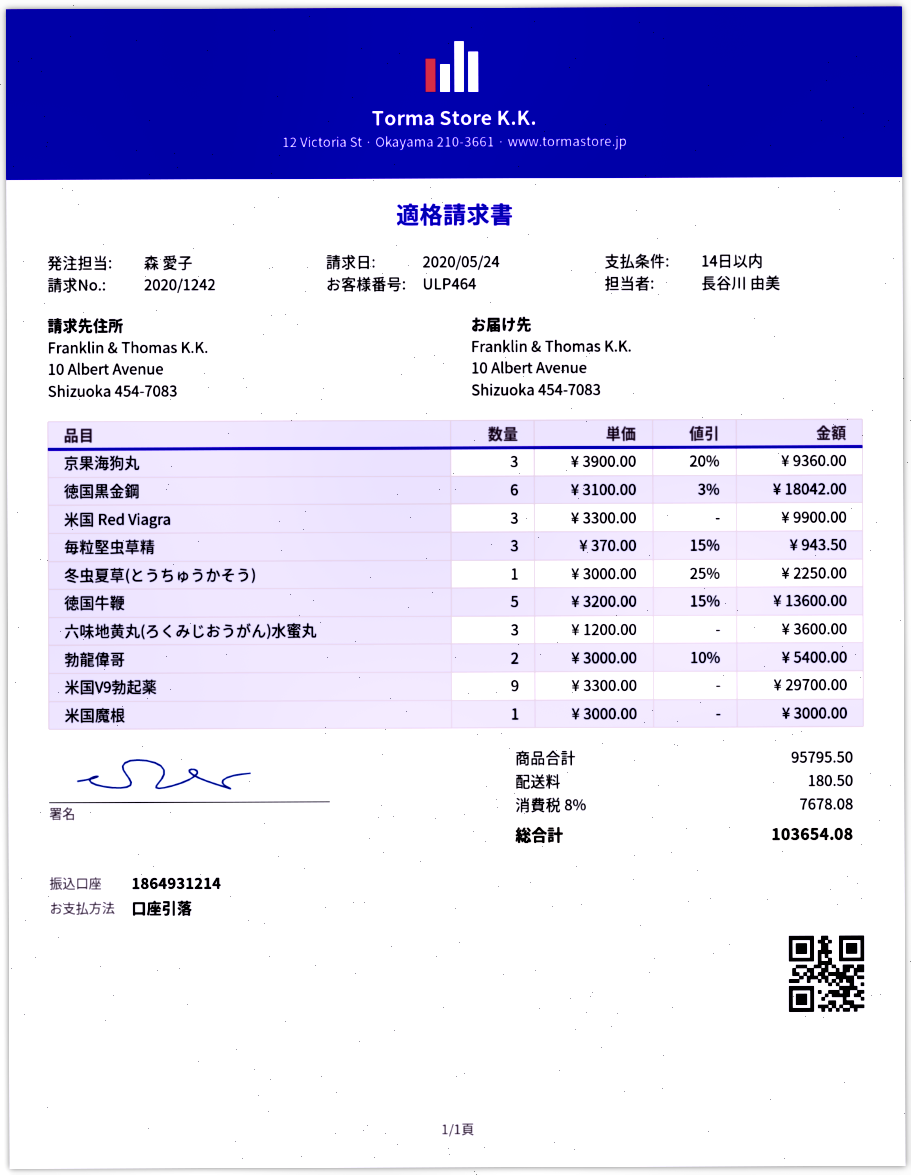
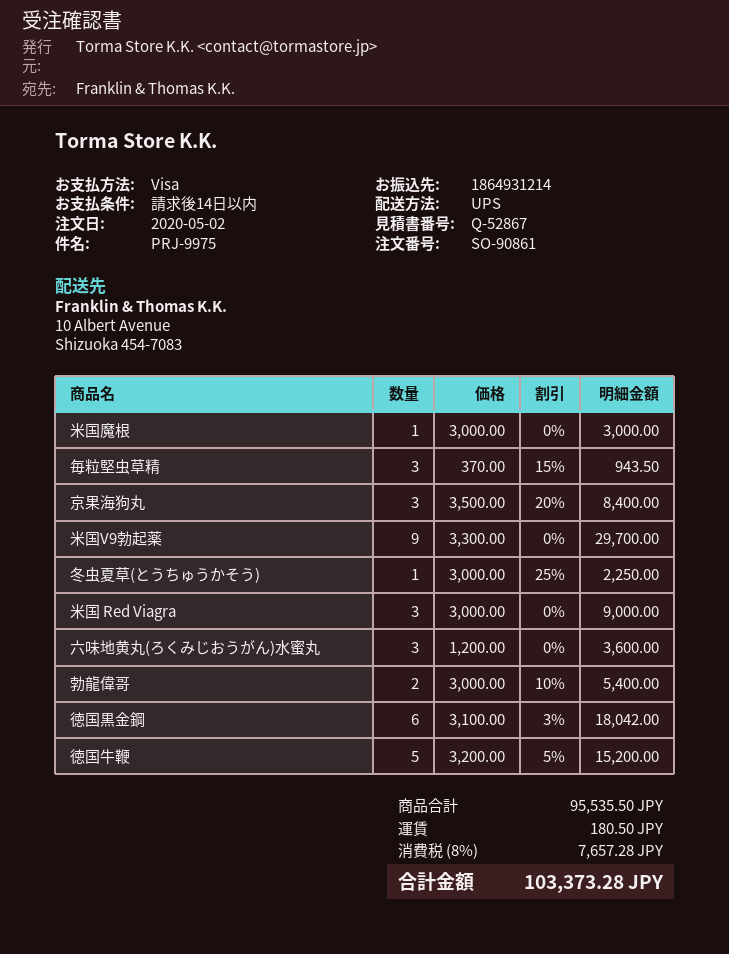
payment method: direct debit -> Visa
京果海狗丸: 3 x 3900.00 - 20% = 9360.00 -> 3 x 3500.00 - 20% = 8400.00
米国 Red Viagra: 3 x 3300.00 = 9900.00 -> 3 x 3000.00 = 9000.00
徳国牛鞭: 5 x 3200.00 - 15% = 13600.00 -> 5 x 3200.00 - 5% = 15200.00
subtotal: 95795.50 -> 95535.50
tax: 8% = 7678.08 -> 8% = 7657.28
total: 103654.08 -> 103373.28

